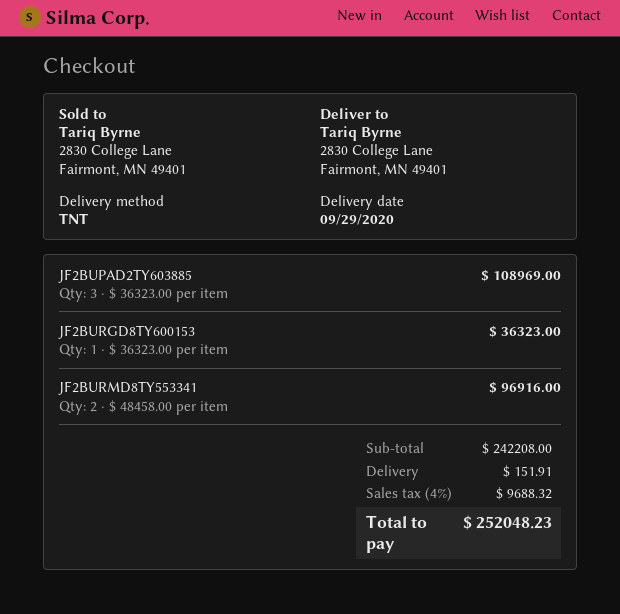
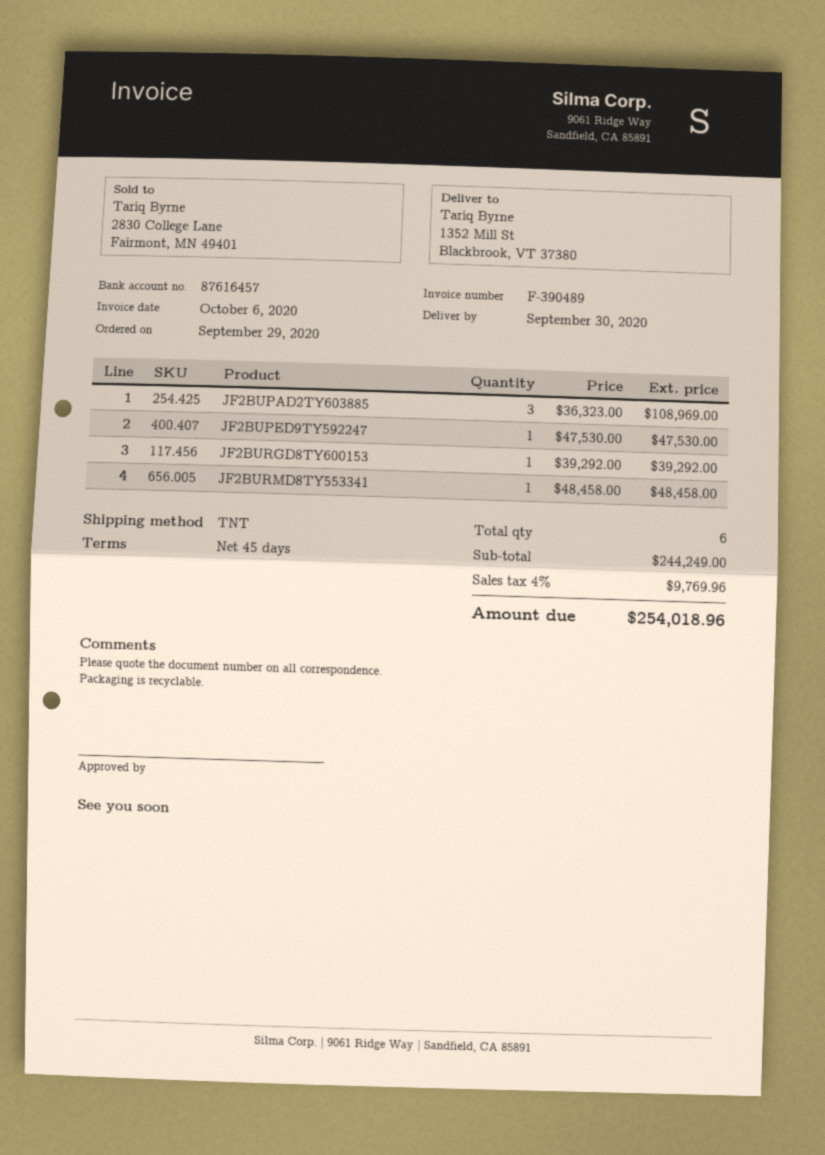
delivery date: 2020-09-29 -> 2020-09-30
ship to: 2830 College Lane, Fairmont, MN 49401 -> 1352 Mill St, Blackbrook, VT 37380
JF2BURGD8TY600153: 1 x 36323.00 = 36323.00 -> 1 x 39292.00 = 39292.00
JF2BURMD8TY553341: 2 x 48458.00 = 96916.00 -> 1 x 48458.00 = 48458.00
JF2BUPED9TY592247: none -> 1 x 47530.00 = 47530.00
subtotal: 242208.00 -> 244249.00
shipping: 151.91 -> none
tax: 4% = 9688.32 -> 4% = 9769.96
total: 252048.23 -> 254018.96

